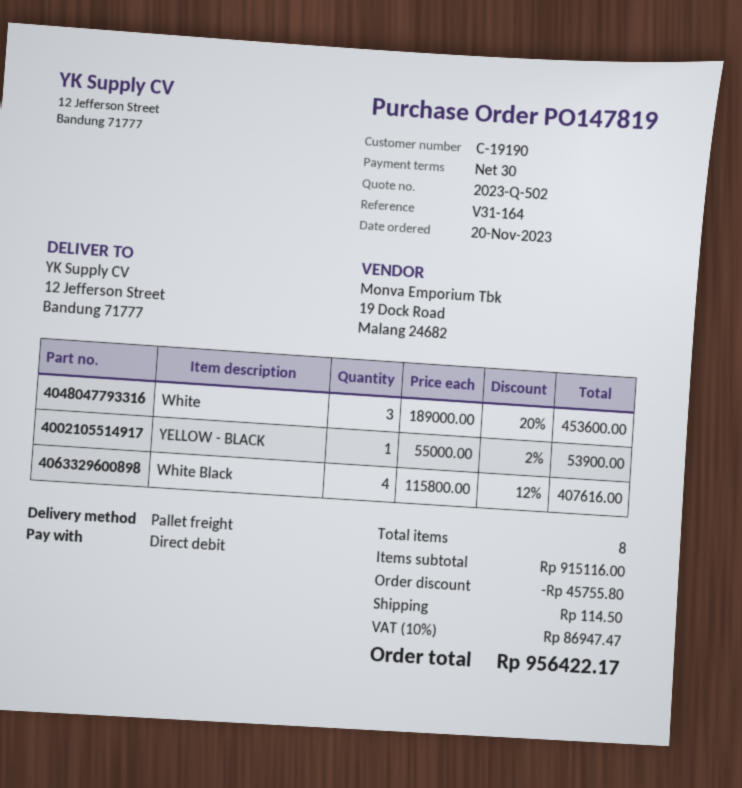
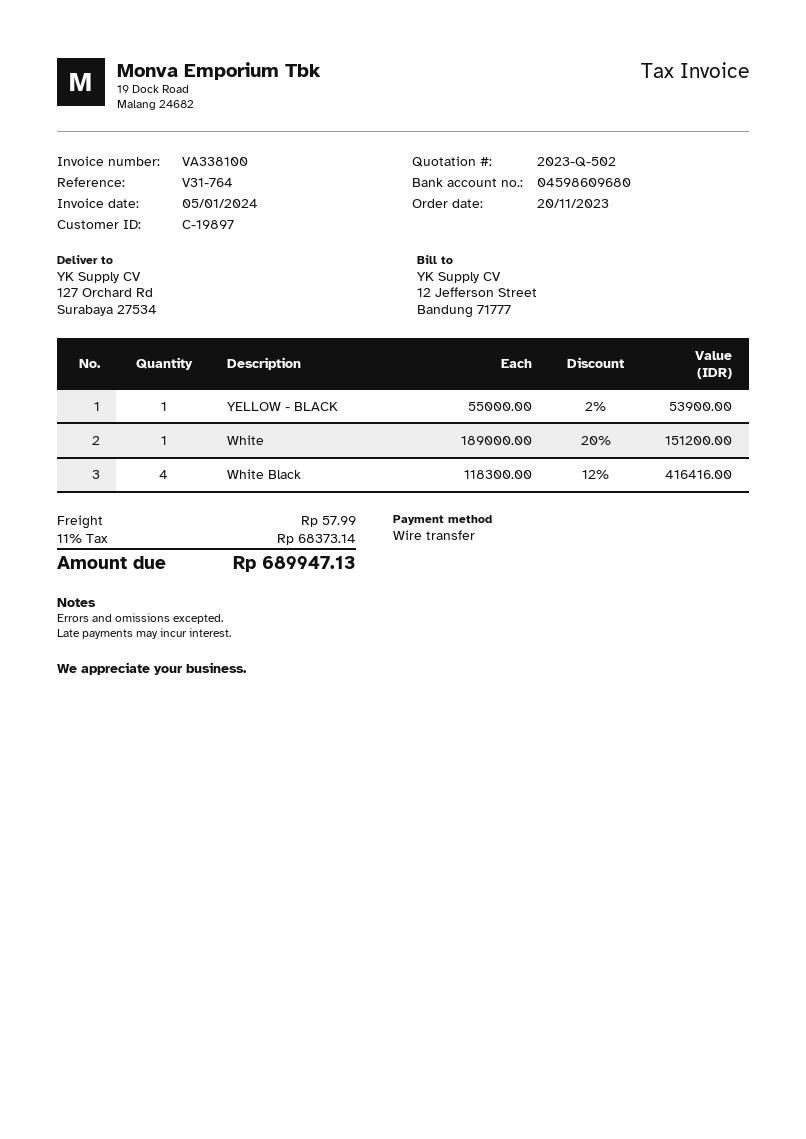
customer number: C-19190 -> C-19897
reference: V31-164 -> V31-764
payment method: direct debit -> bank transfer
ship to: 12 Jefferson Street, Bandung 71777 -> 127 Orchard Rd, Surabaya 27534
White: 3 x 189000.00 - 20% = 453600.00 -> 1 x 189000.00 - 20% = 151200.00
White Black: 4 x 115800.00 - 12% = 407616.00 -> 4 x 118300.00 - 12% = 416416.00
discount: 45755.80 -> none
shipping: 114.50 -> 57.99
tax: 10% = 86947.47 -> 11% = 68373.14
total: 956422.17 -> 689947.13

